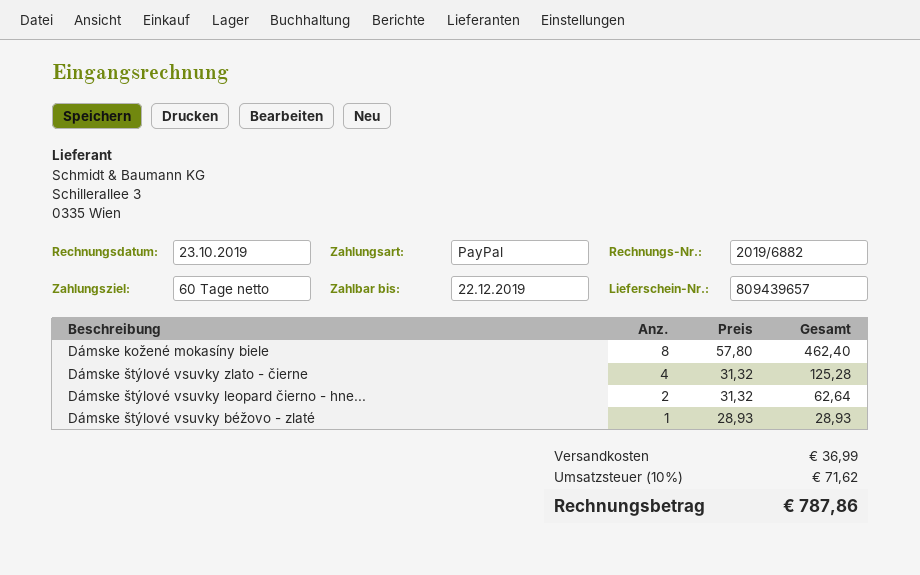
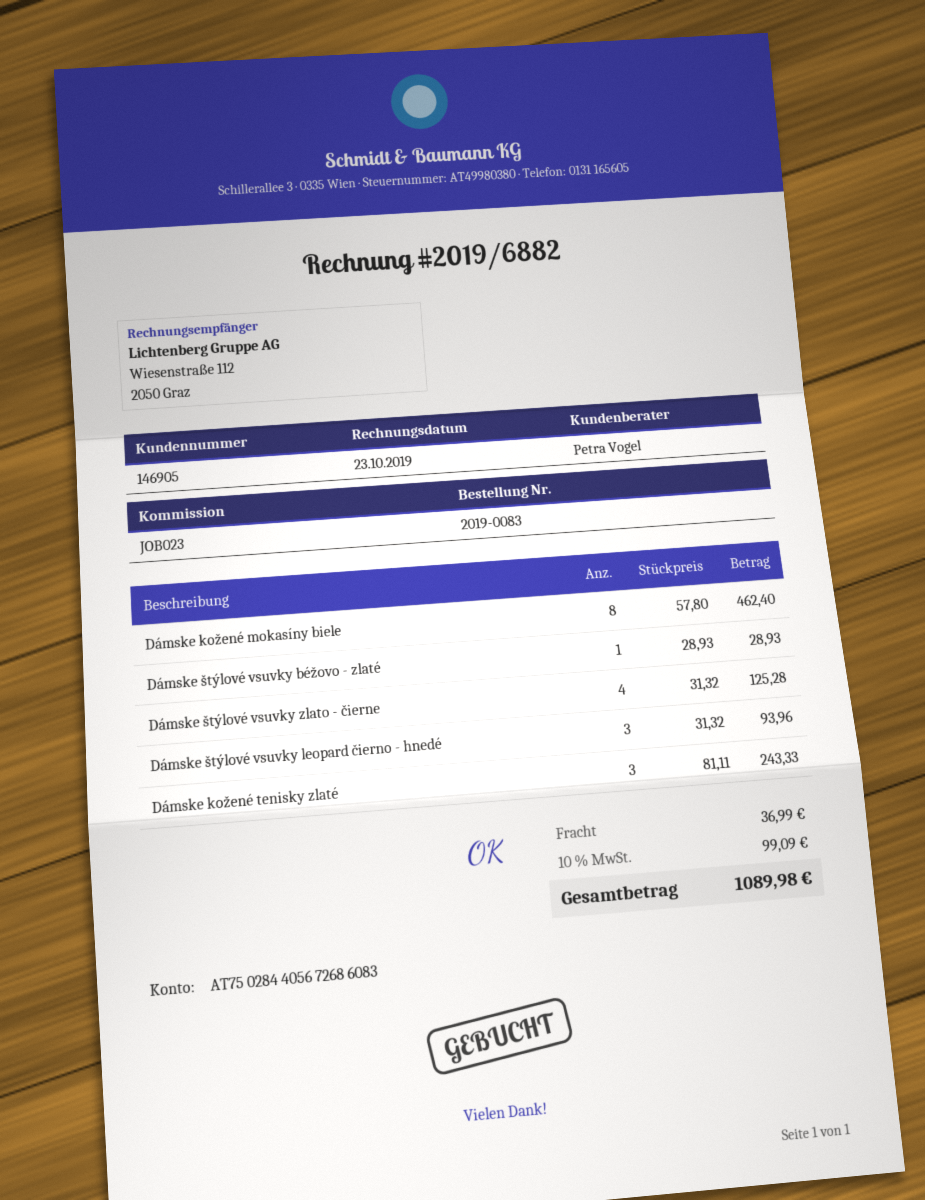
Dámske štýlové vsuvky leopard čierno - hne...: 2 x 31.32 = 62.64 -> 3 x 31.32 = 93.96
Dámske kožené tenisky zlaté: none -> 3 x 81.11 = 243.33
tax: 10% = 71.62 -> 10% = 99.09
total: 787.86 -> 1089.98

